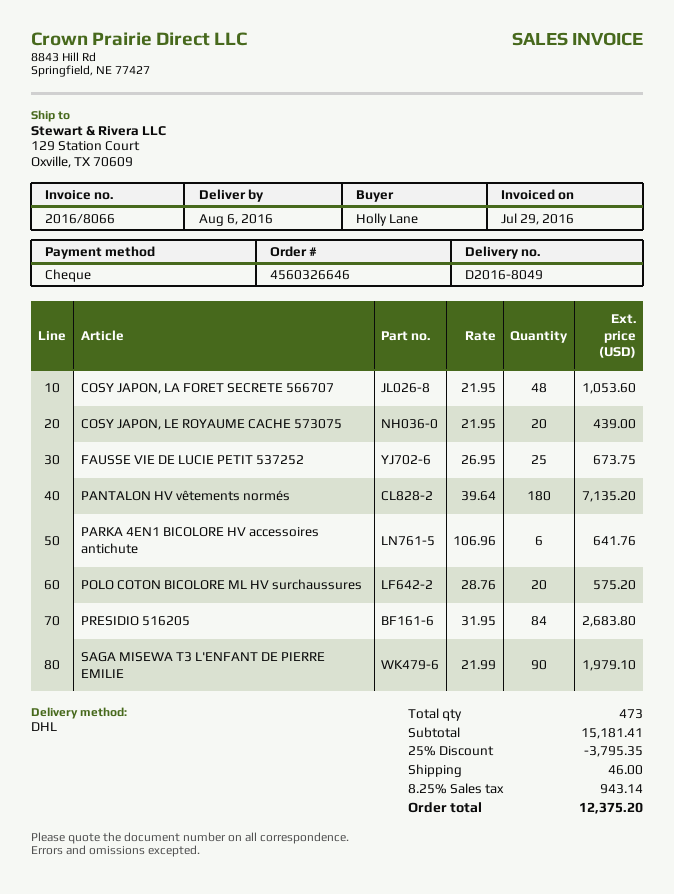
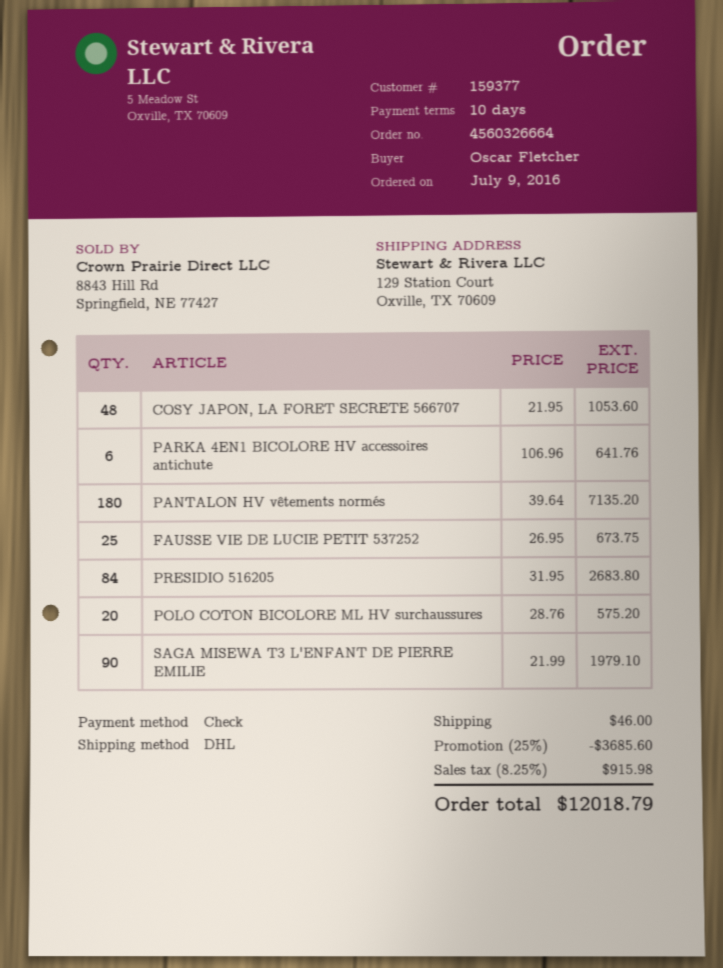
order number: 4560326646 -> 4560326664
ordered by: Holly Lane -> Oscar Fletcher
COSY JAPON, LE ROYAUME CACHE 573075: 20 x 21.95 = 439.00 -> none
discount: 25% = 3795.35 -> 25% = 3685.60
tax: 8.25% = 943.14 -> 8.25% = 915.98
total: 12375.20 -> 12018.79

